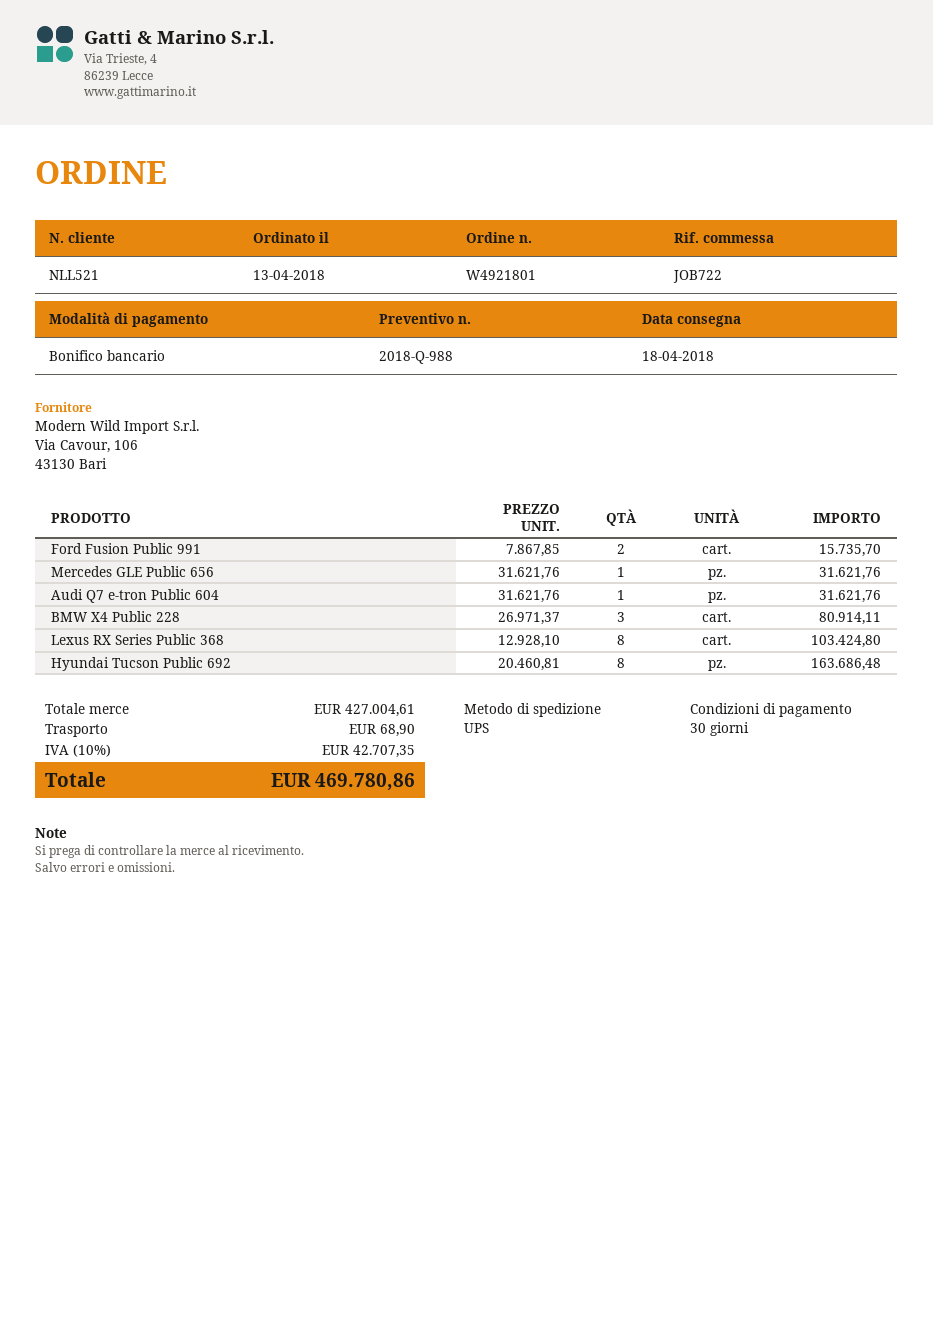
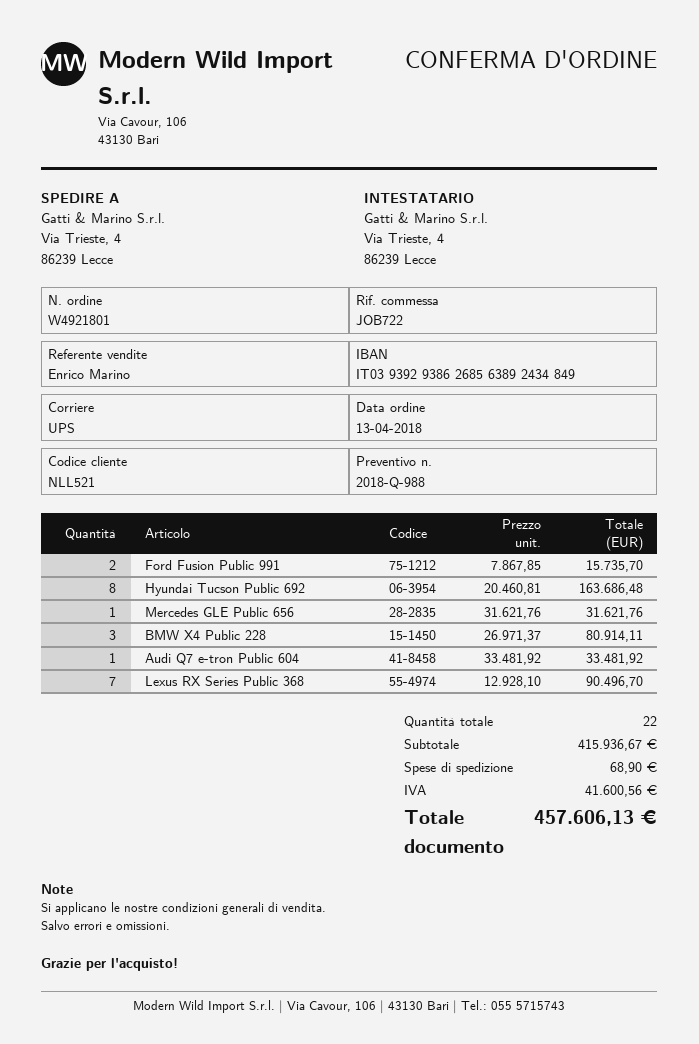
Audi Q7 e-tron Public 604: 1 x 31621.76 = 31621.76 -> 1 x 33481.92 = 33481.92
Lexus RX Series Public 368: 8 x 12928.10 = 103424.80 -> 7 x 12928.10 = 90496.70
subtotal: 427004.61 -> 415936.67
tax: 42707.35 -> 41600.56
total: 469780.86 -> 457606.13

